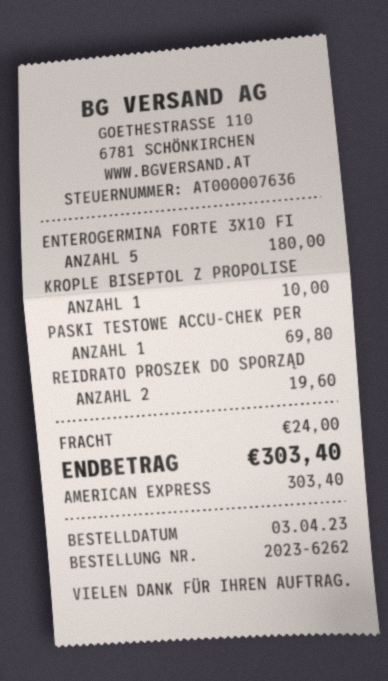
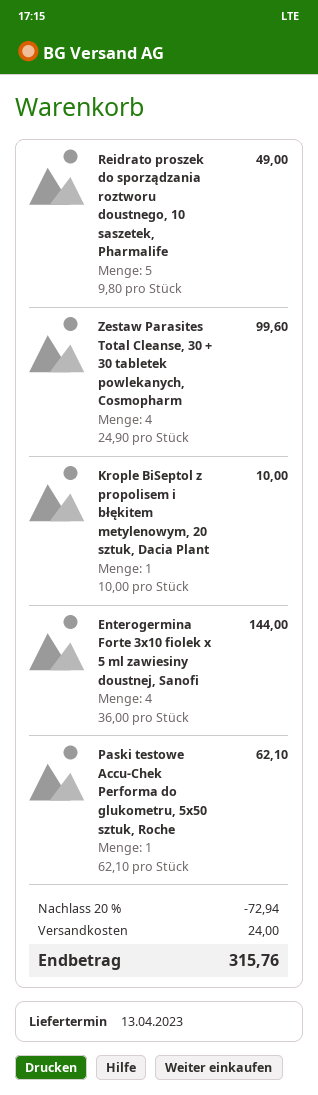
ENTEROGERMINA FORTE 3X10 FI: 5 for 180.00 -> 4 for 144.00
PASKI TESTOWE ACCU-CHEK PER: 1 for 69.80 -> 1 for 62.10
REIDRATO PROSZEK DO SPORZĄD: 2 for 19.60 -> 5 for 49.00
Zestaw Parasites Total Cleanse, 30 + 30 tabletek powlekanych, Cosmopharm: none -> 4 for 99.60
discount: none -> 20% = 72.94
total: 303.40 -> 315.76

